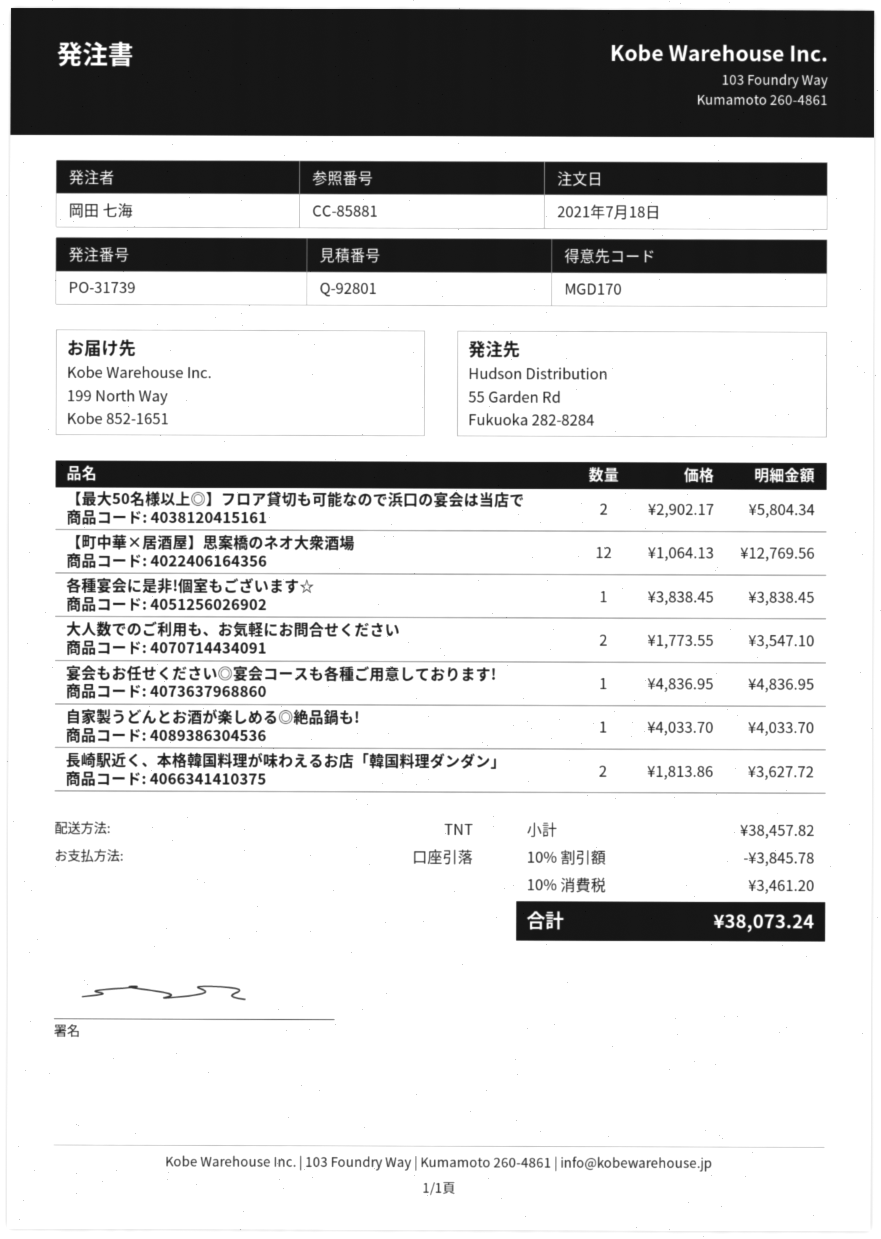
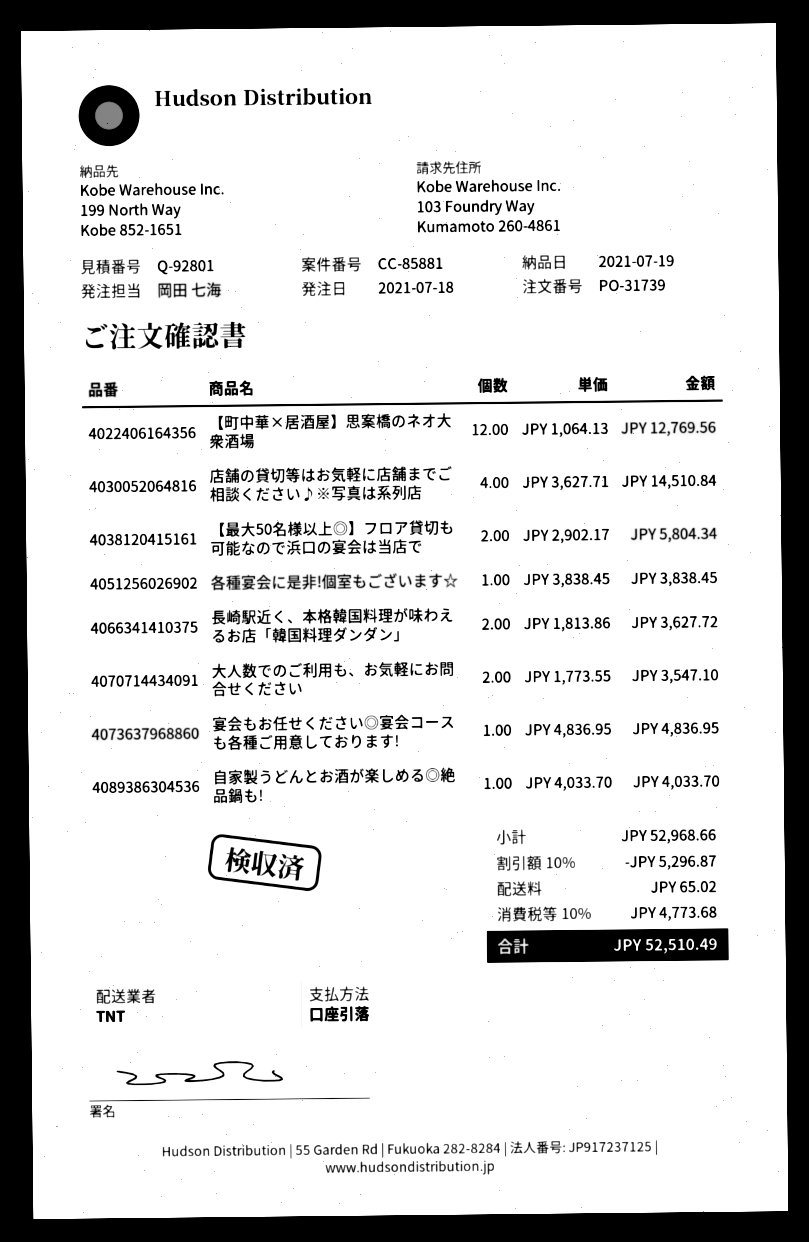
店舗の貸切等はお気軽に店舗までご相談ください♪※写真は系列店: none -> 4 x 3627.71 = 14510.84
subtotal: 38457.82 -> 52968.66
discount: 10% = 3845.78 -> 10% = 5296.87
shipping: none -> 65.02
tax: 10% = 3461.20 -> 10% = 4773.68
total: 38073.24 -> 52510.49

